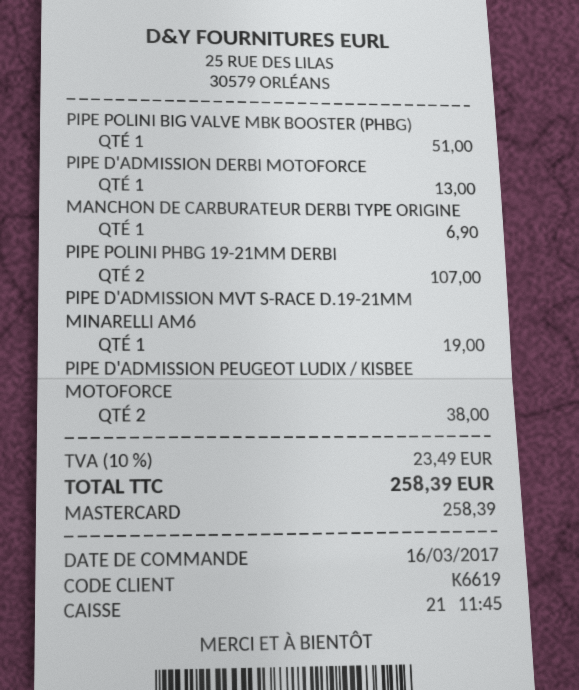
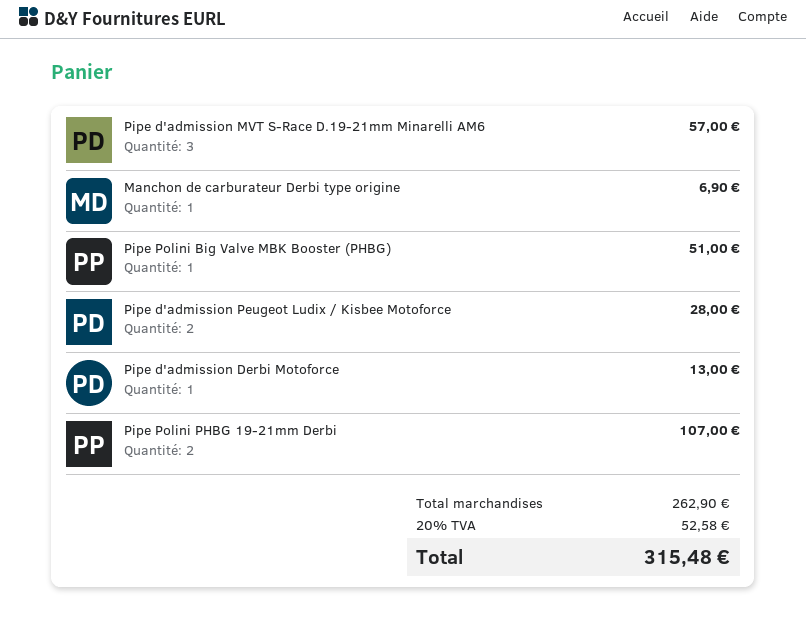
PIPE D'ADMISSION MVT S-RACE D.19-21MM MINARELLI AM6: 1 for 19.00 -> 3 for 57.00
PIPE D'ADMISSION PEUGEOT LUDIX / KISBEE MOTOFORCE: 2 for 38.00 -> 2 for 28.00
tax: 10% = 23.49 -> 20% = 52.58
total: 258.39 -> 315.48

